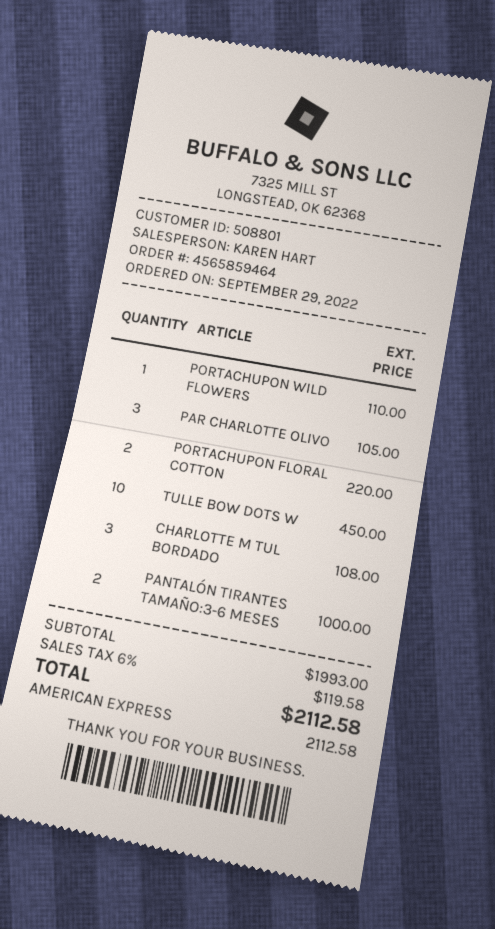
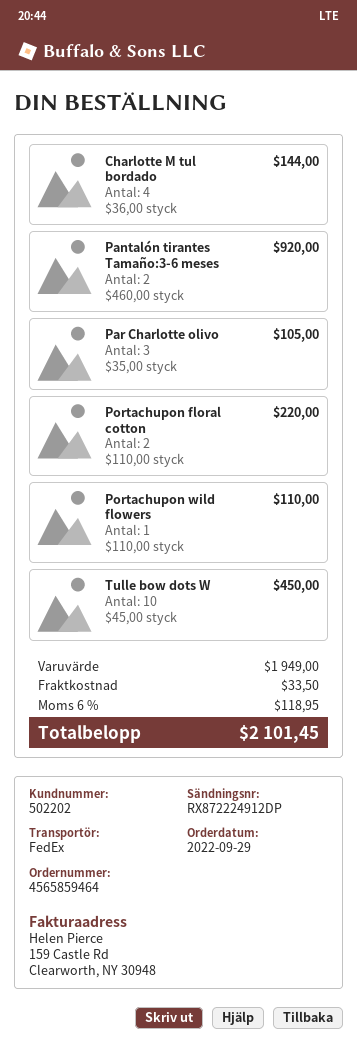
customer number: 508801 -> 502202
CHARLOTTE M TUL BORDADO: 3 for 108.00 -> 4 for 144.00
PANTALÓN TIRANTES TAMAÑO:3-6 MESES: 2 for 1000.00 -> 2 for 920.00
subtotal: 1993.00 -> 1949.00
shipping: none -> 33.50
tax: 6% = 119.58 -> 6% = 118.95
total: 2112.58 -> 2101.45

